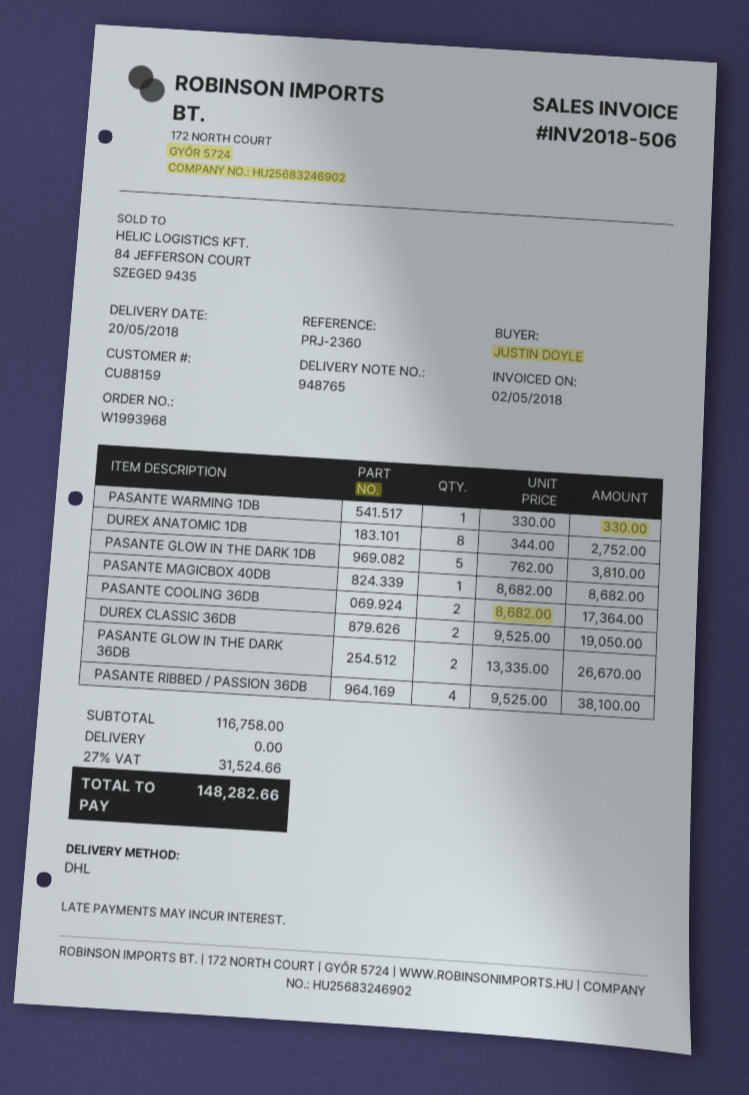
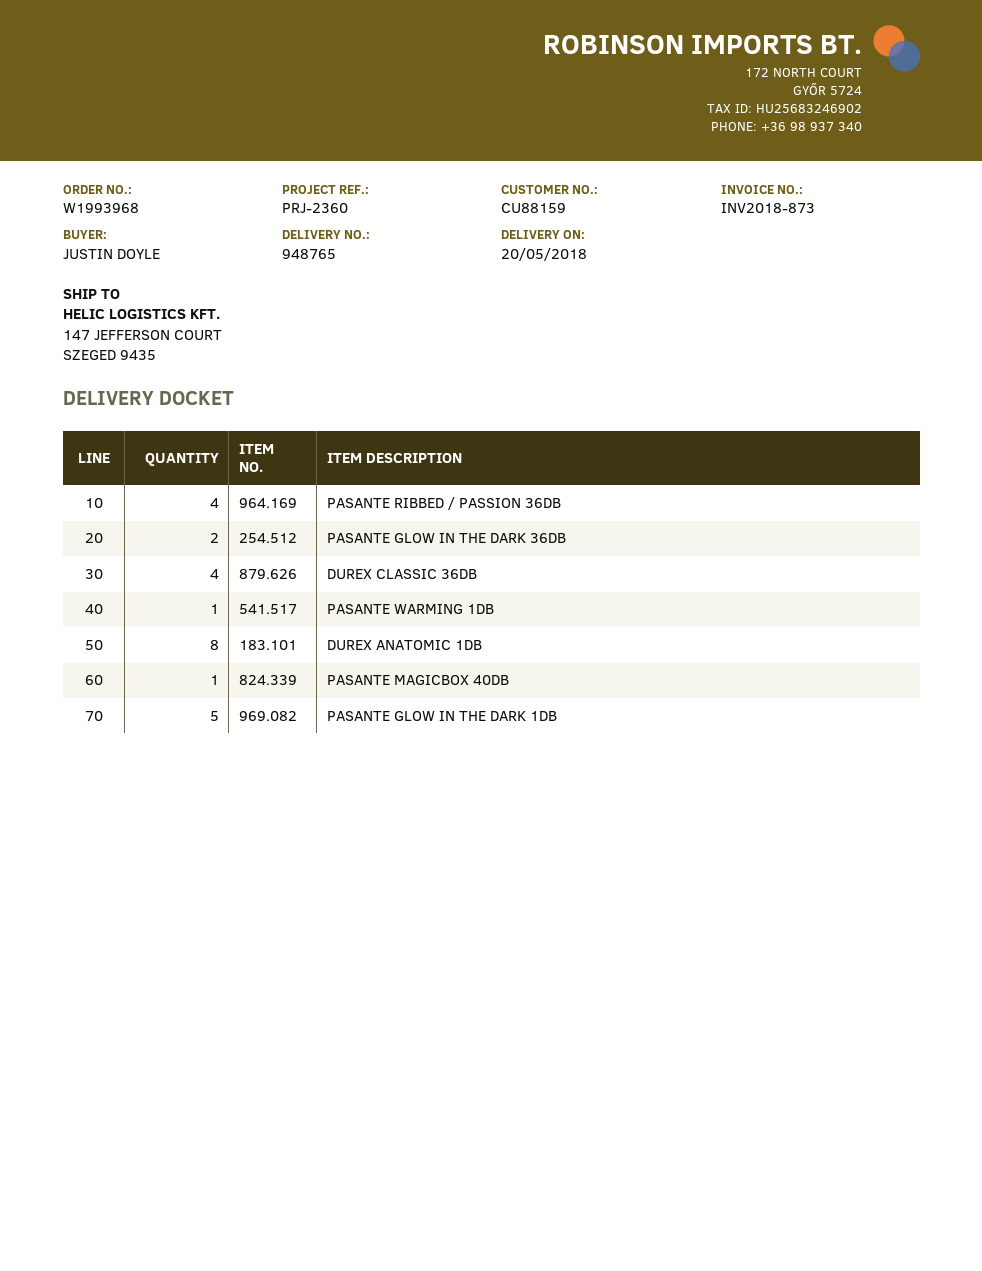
invoice number: INV2018-506 -> INV2018-873
PASANTE COOLING 36DB: 2 -> none
DUREX CLASSIC 36DB: 2 -> 4

